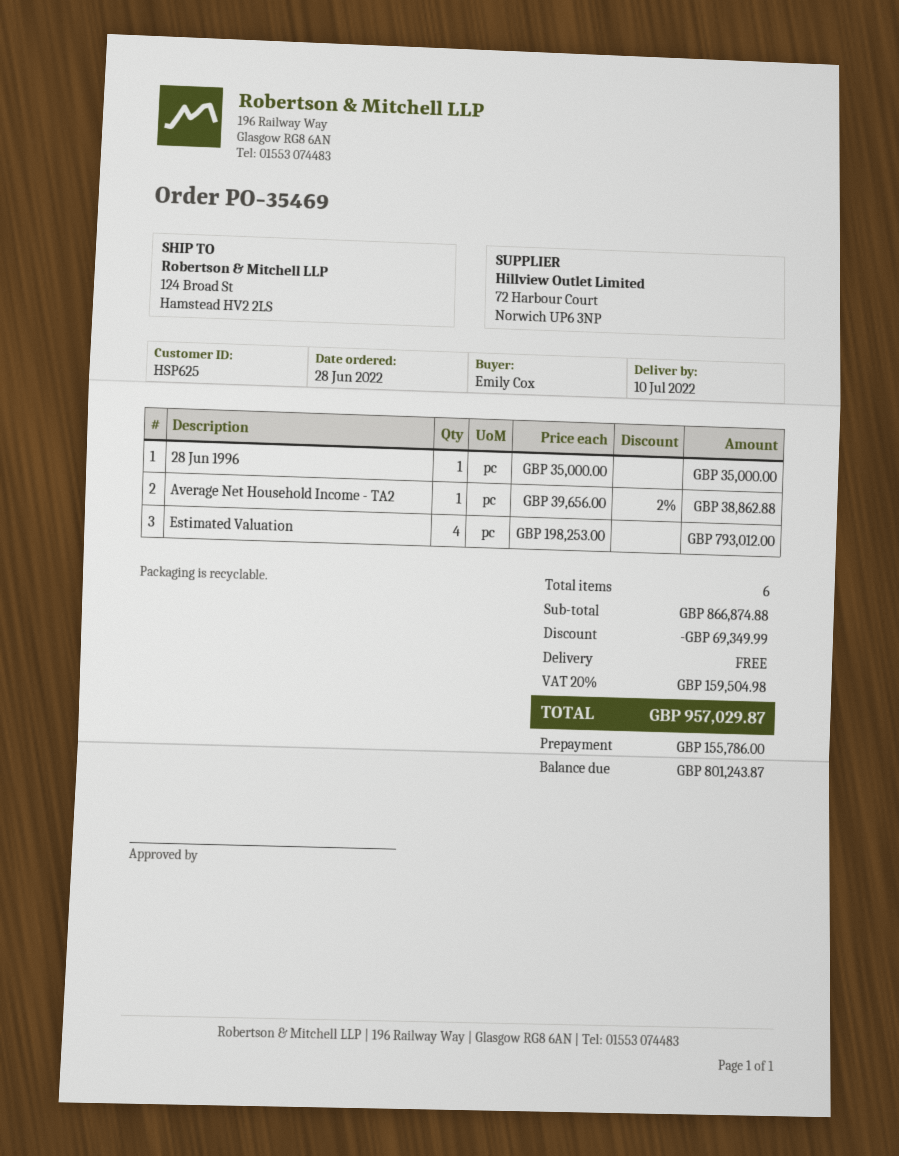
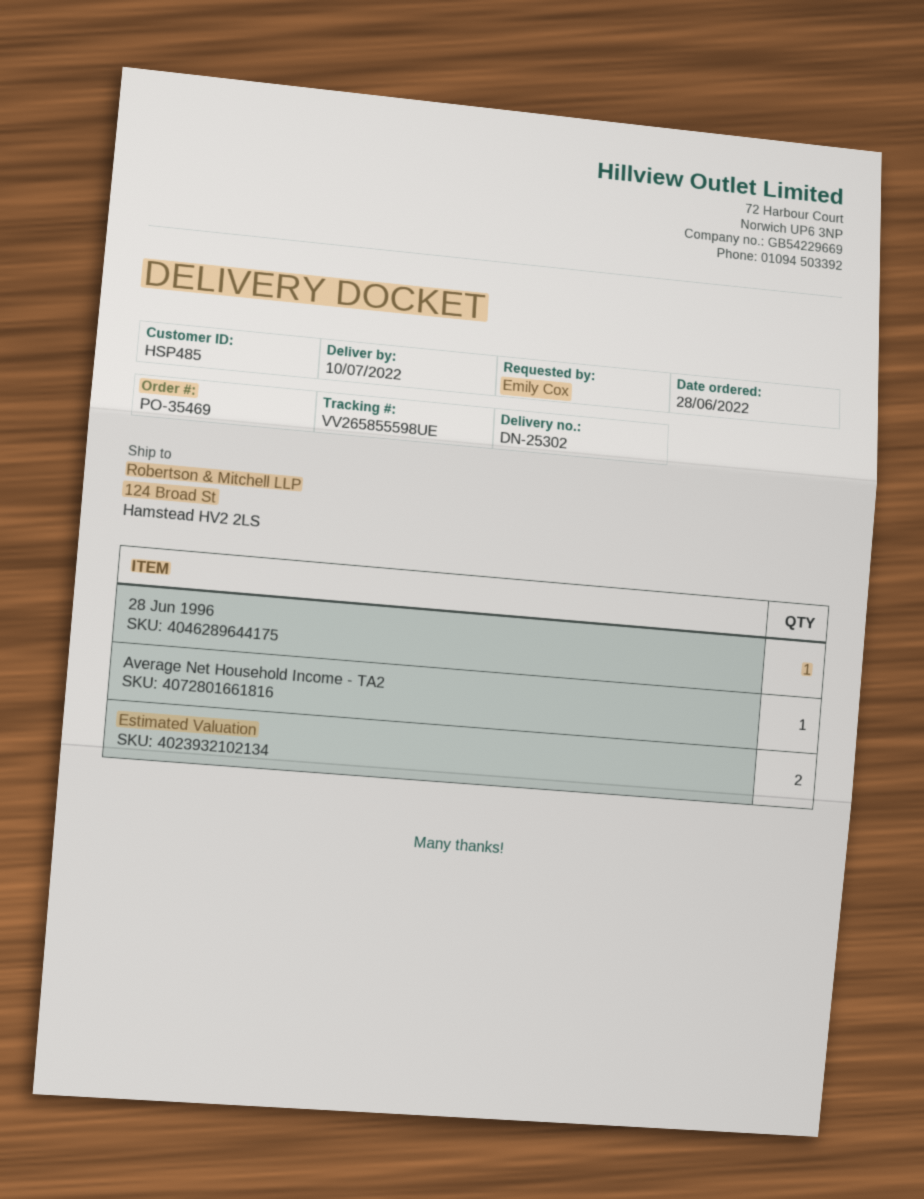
customer number: HSP625 -> HSP485
Estimated Valuation: 4 -> 2

